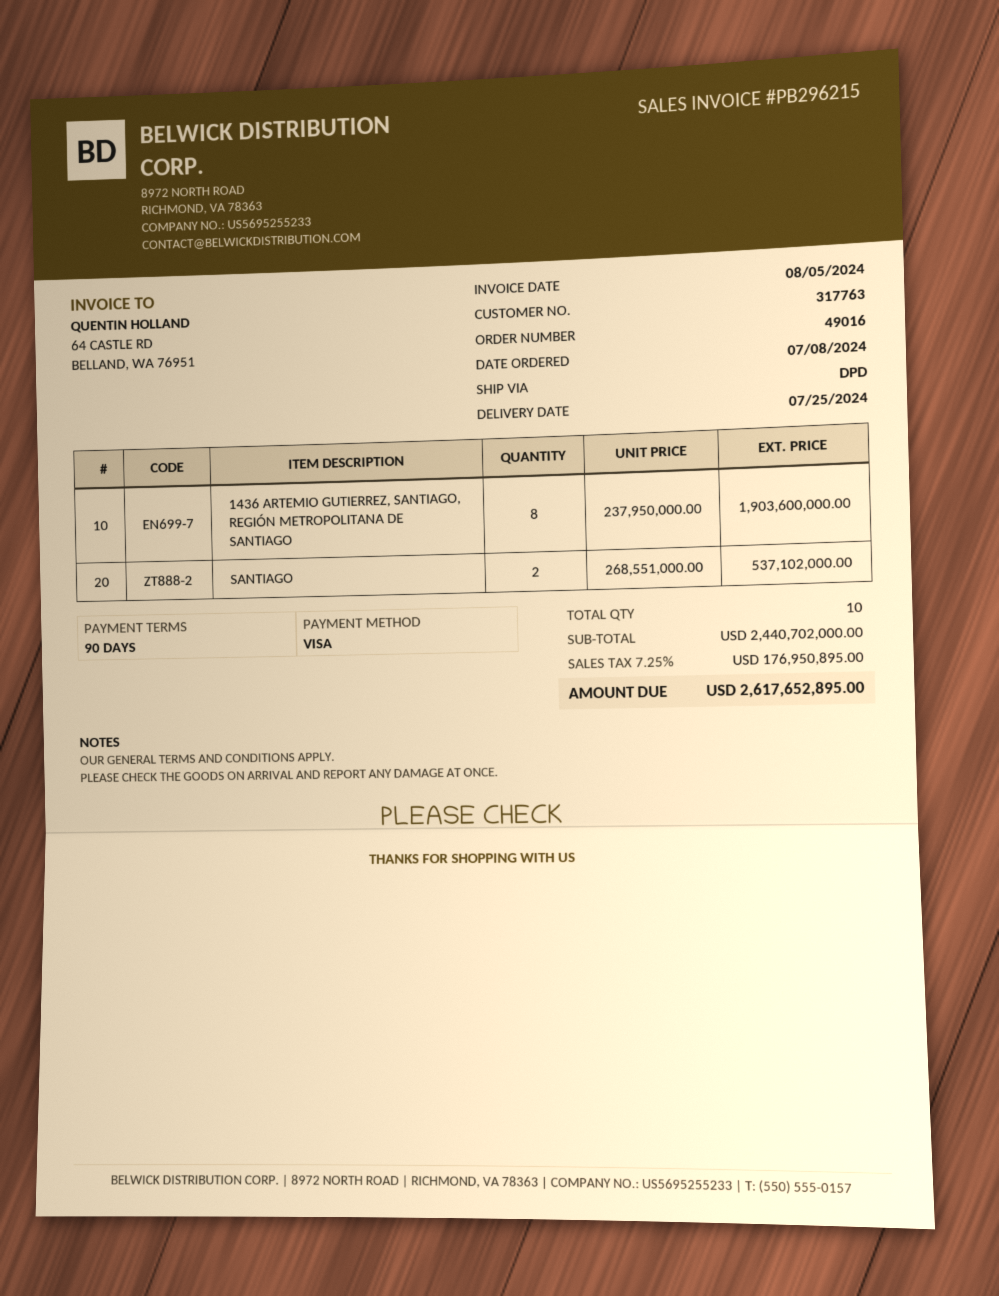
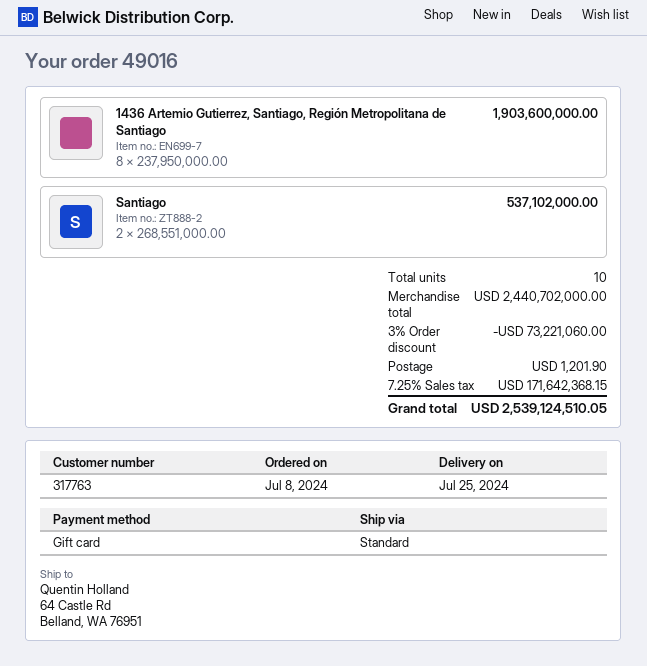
payment method: Visa -> gift card
shipping method: DPD -> standard
discount: none -> 3% = 73221060.00
shipping: none -> 1201.90
tax: 7.25% = 176950895.00 -> 7.25% = 171642368.15
total: 2617652895.00 -> 2539124510.05

